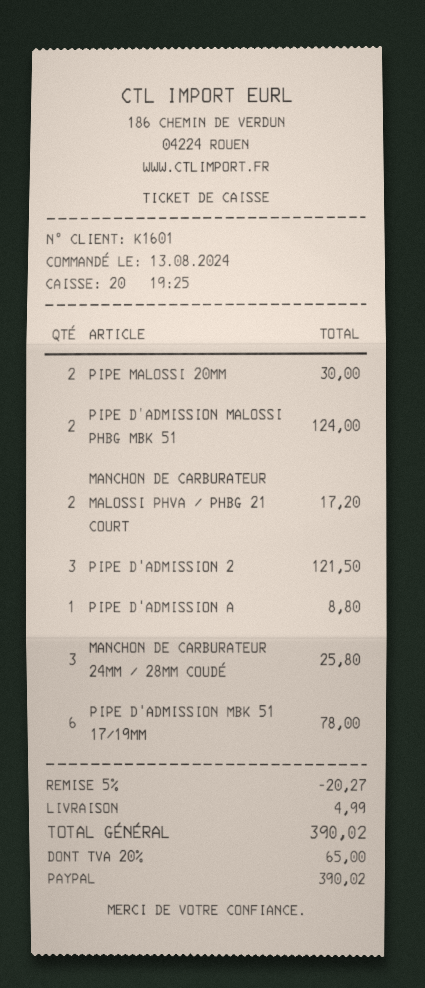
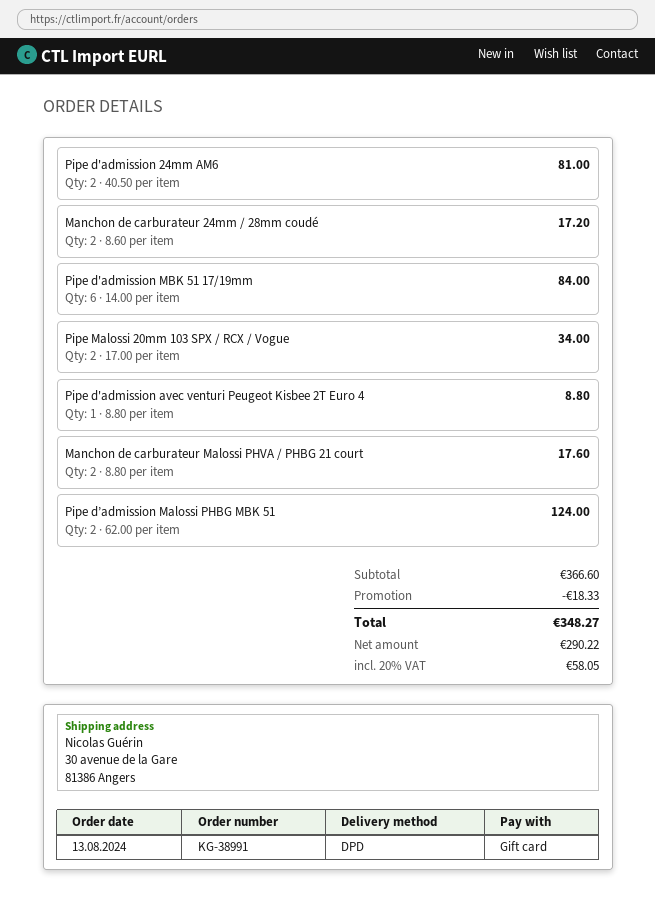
payment method: PayPal -> gift card
PIPE MALOSSI 20MM: 2 for 30.00 -> 2 for 34.00
MANCHON DE CARBURATEUR MALOSSI PHVA / PHBG 21 COURT: 2 for 17.20 -> 2 for 17.60
PIPE D'ADMISSION 2: 3 for 121.50 -> 2 for 81.00
MANCHON DE CARBURATEUR 24MM / 28MM COUDÉ: 3 for 25.80 -> 2 for 17.20
PIPE D'ADMISSION MBK 51 17/19MM: 6 for 78.00 -> 6 for 84.00
discount: 20.27 -> 18.33
shipping: 4.99 -> none
tax: 20% = 65.00 -> 20% = 58.05
total: 390.02 -> 348.27

